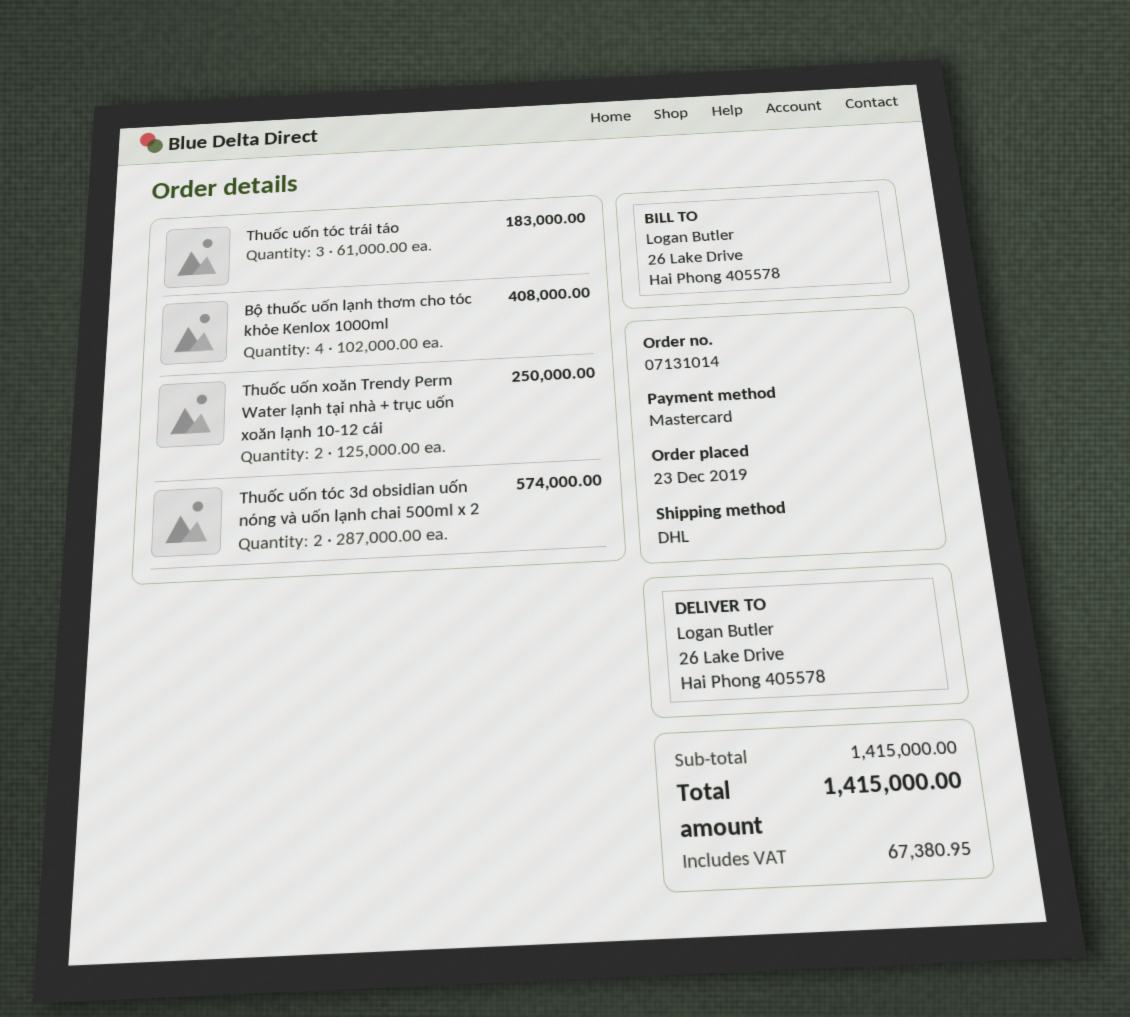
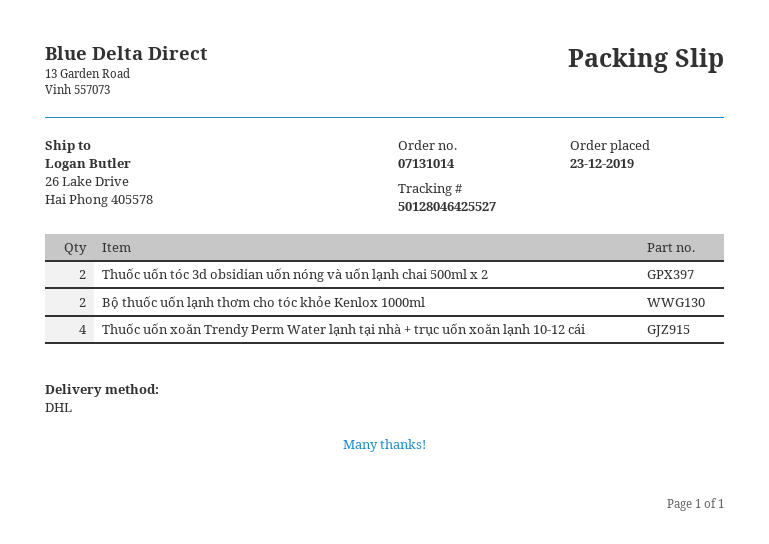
Thuốc uốn tóc trái táo: 3 -> none
Bộ thuốc uốn lạnh thơm cho tóc khỏe Kenlox 1000ml: 4 -> 2
Thuốc uốn xoăn Trendy Perm Water lạnh tại nhà + trục uốn xoăn lạnh 10-12 cái: 2 -> 4

